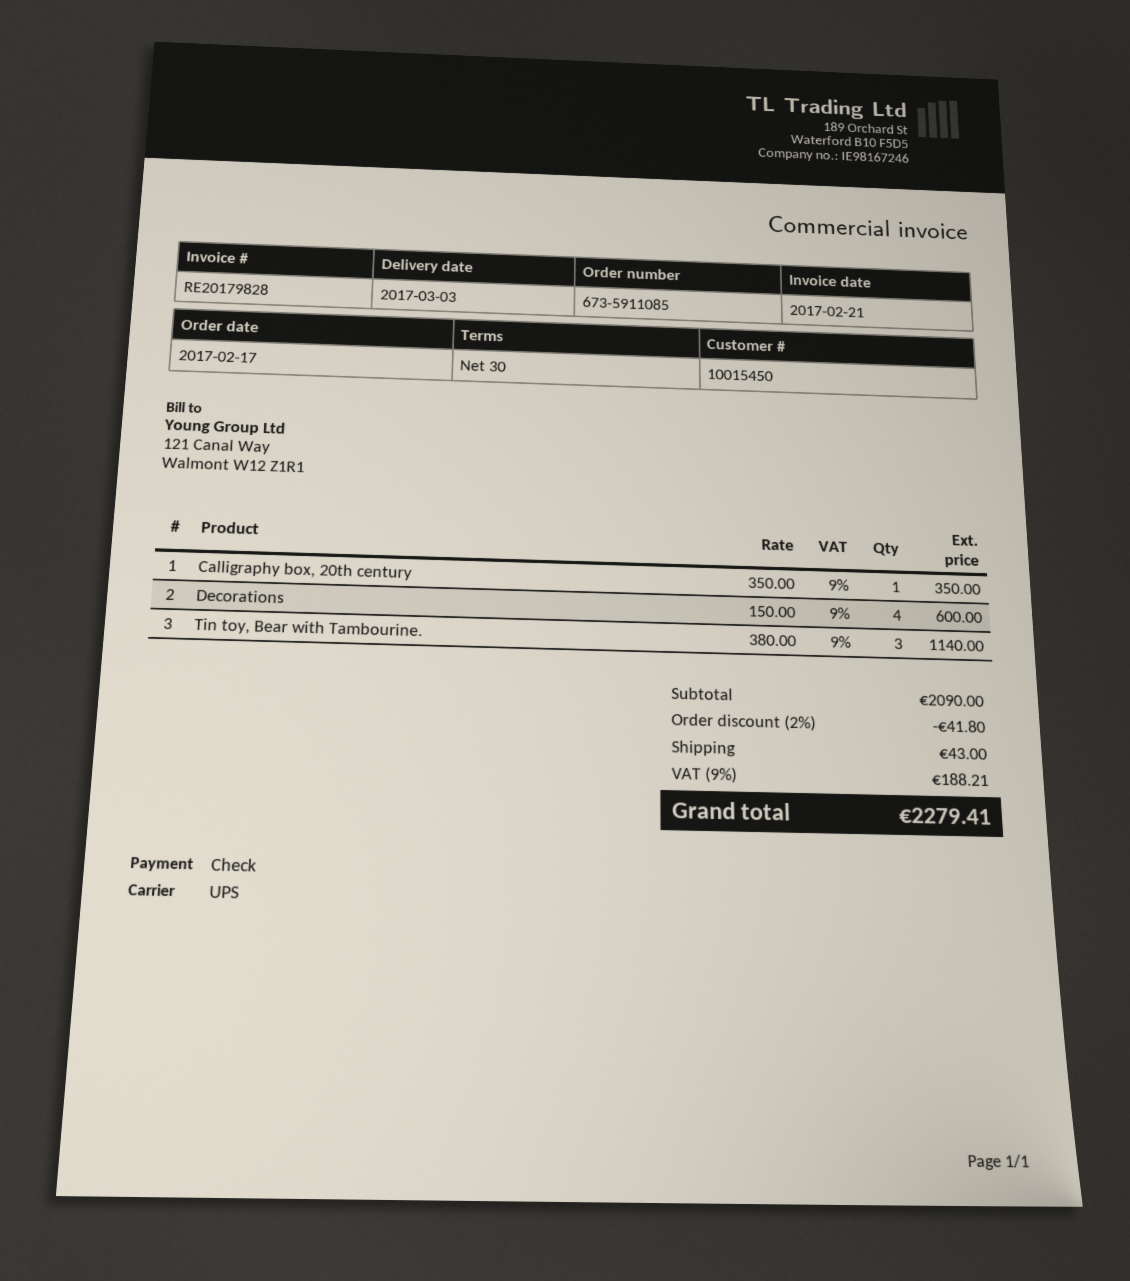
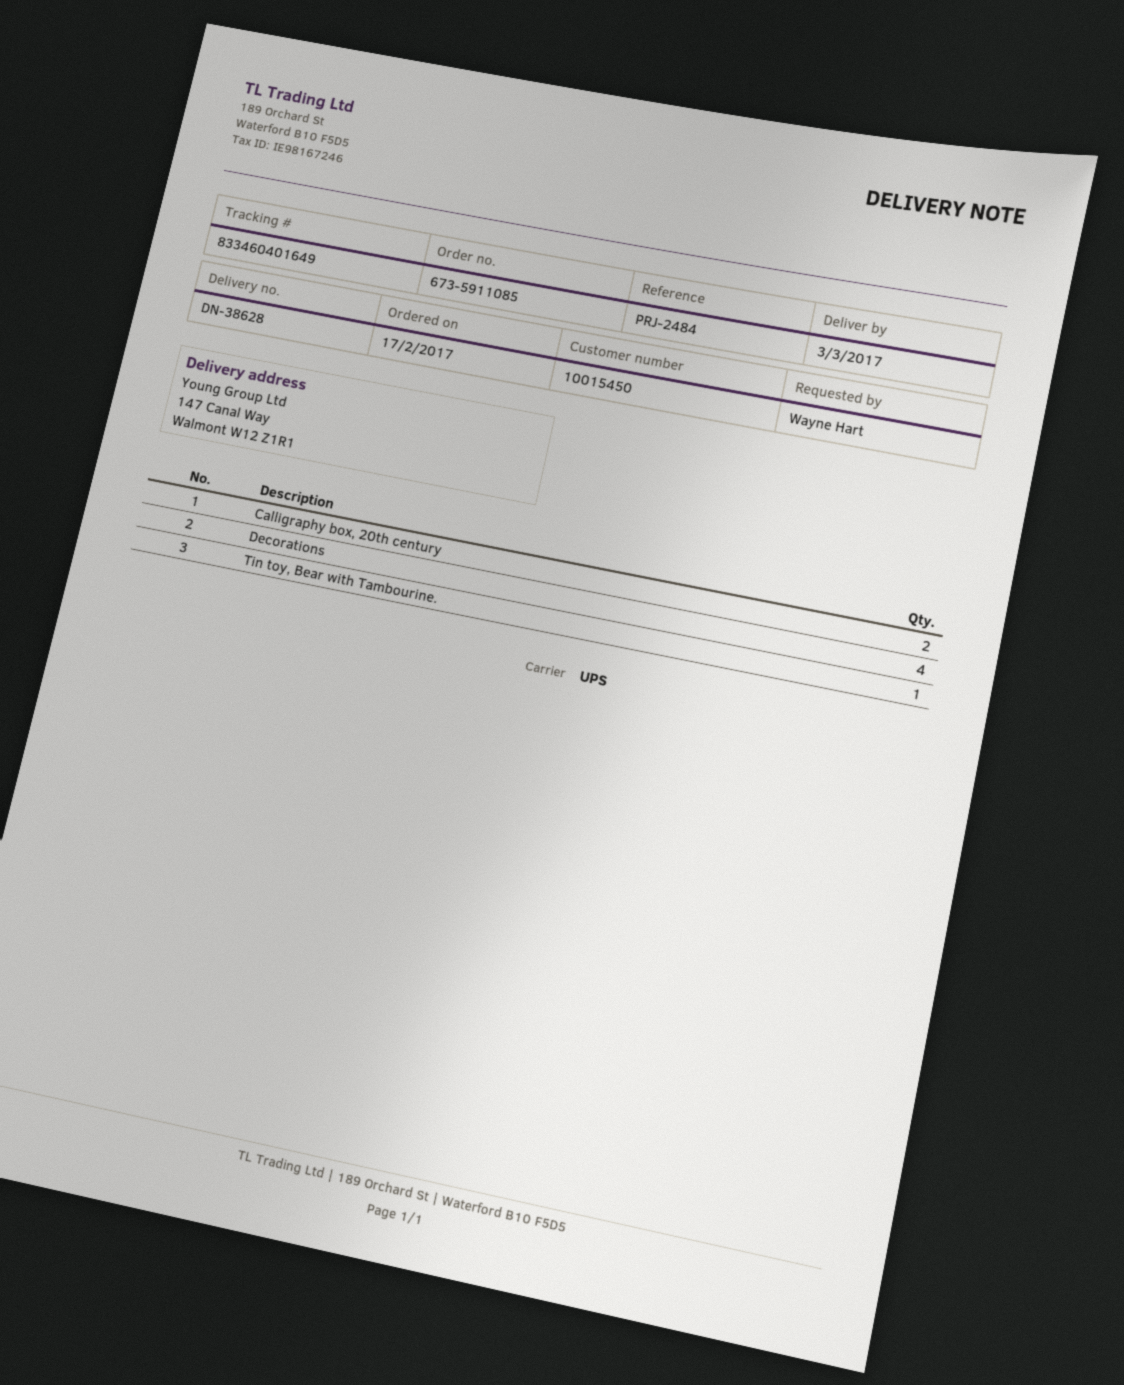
Calligraphy box, 20th century: 1 -> 2
Tin toy, Bear with Tambourine.: 3 -> 1

